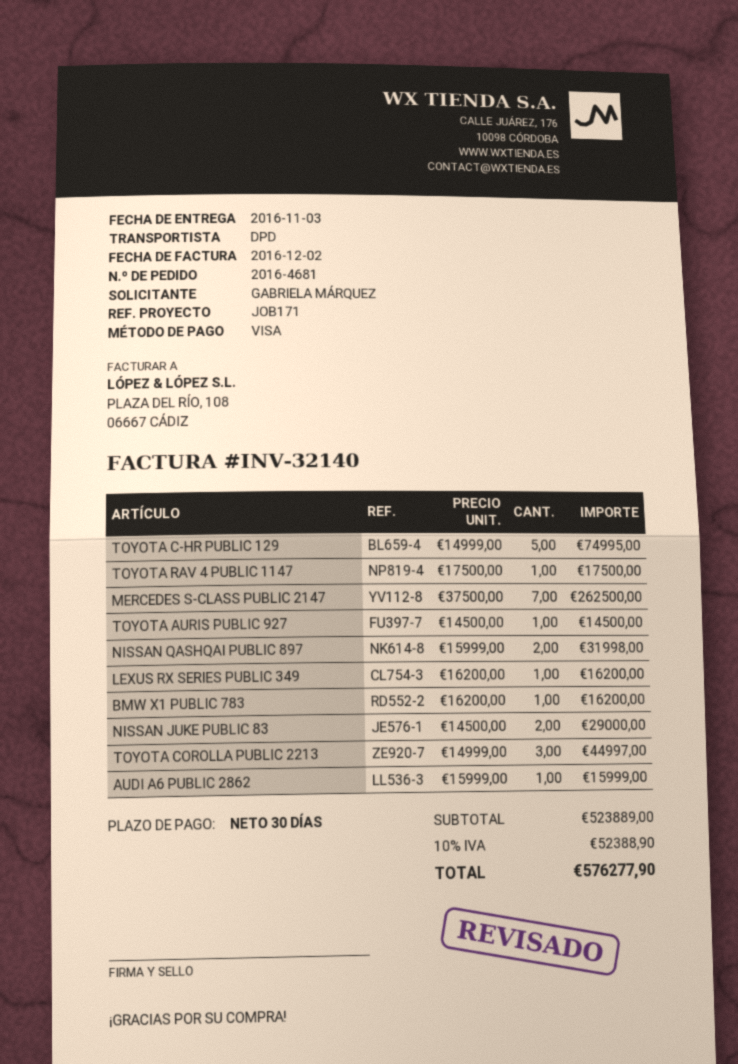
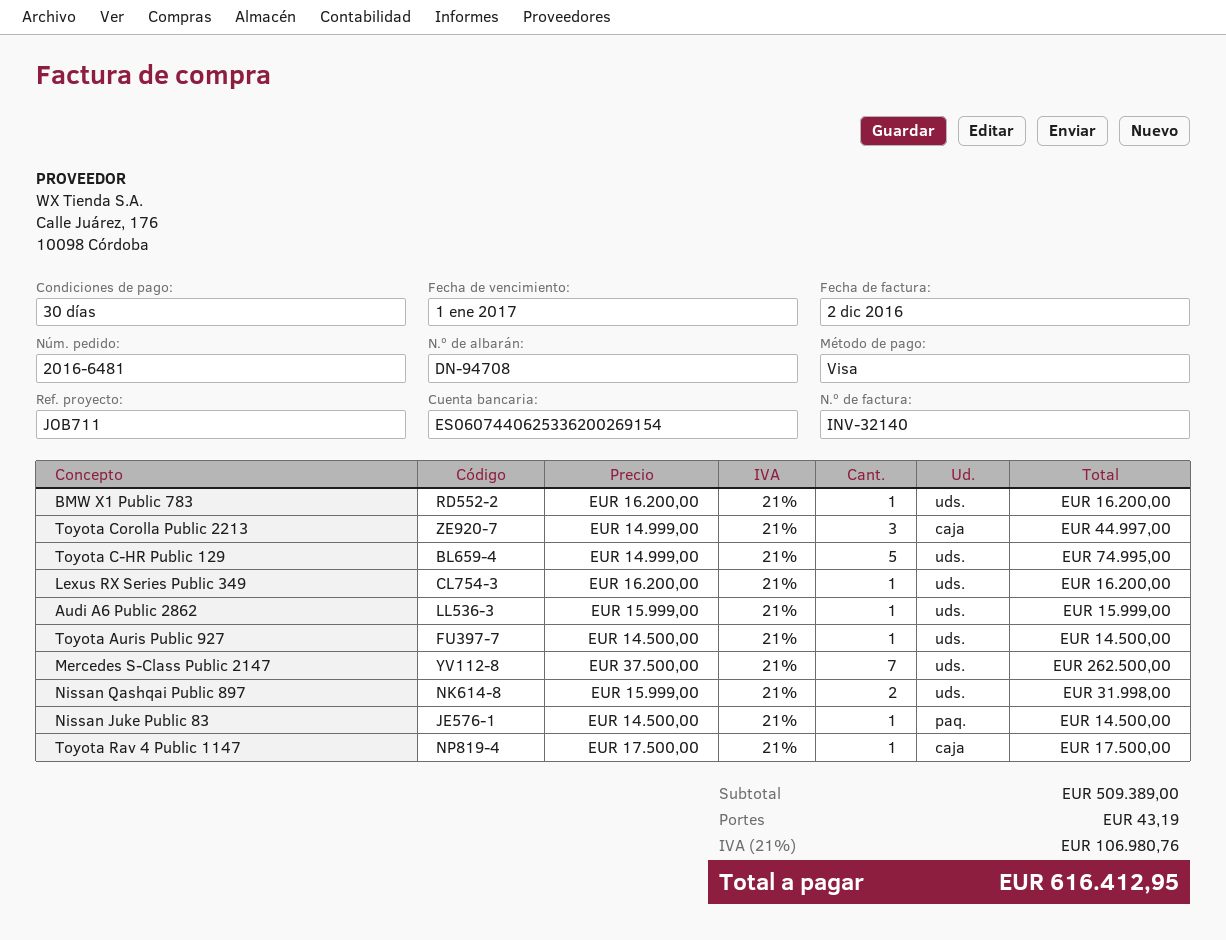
order number: 2016-4681 -> 2016-6481
reference: JOB171 -> JOB711
NISSAN JUKE PUBLIC 83: 2 x 14500.00 = 29000.00 -> 1 x 14500.00 = 14500.00
subtotal: 523889.00 -> 509389.00
shipping: none -> 43.19
tax: 10% = 52388.90 -> 21% = 106980.76
total: 576277.90 -> 616412.95

